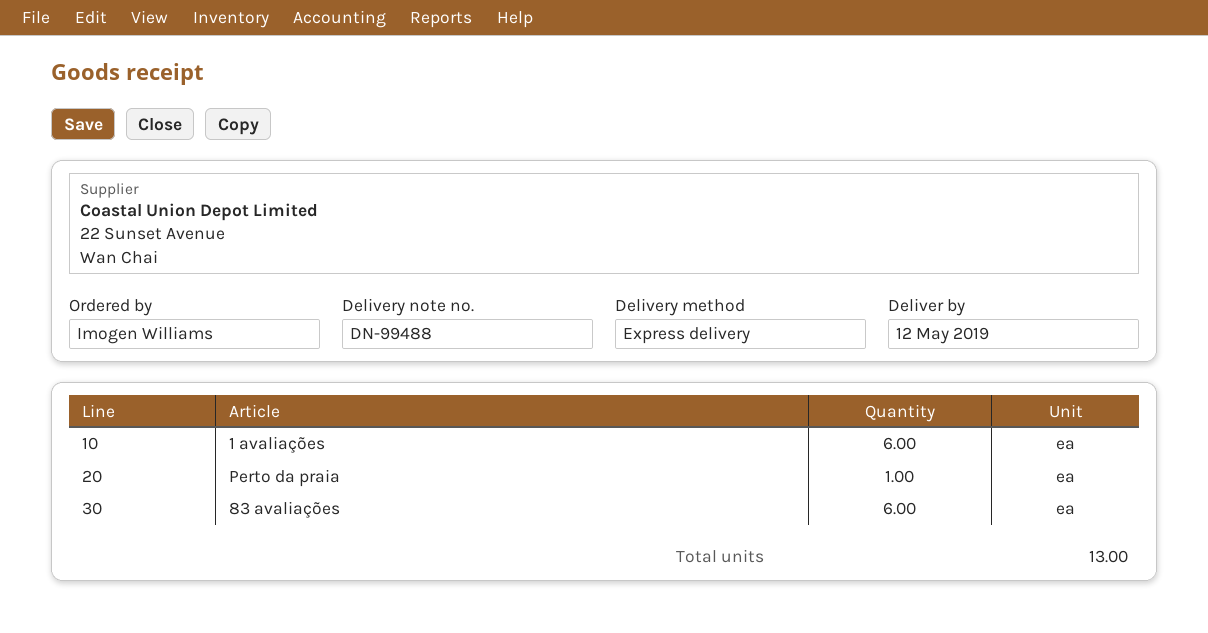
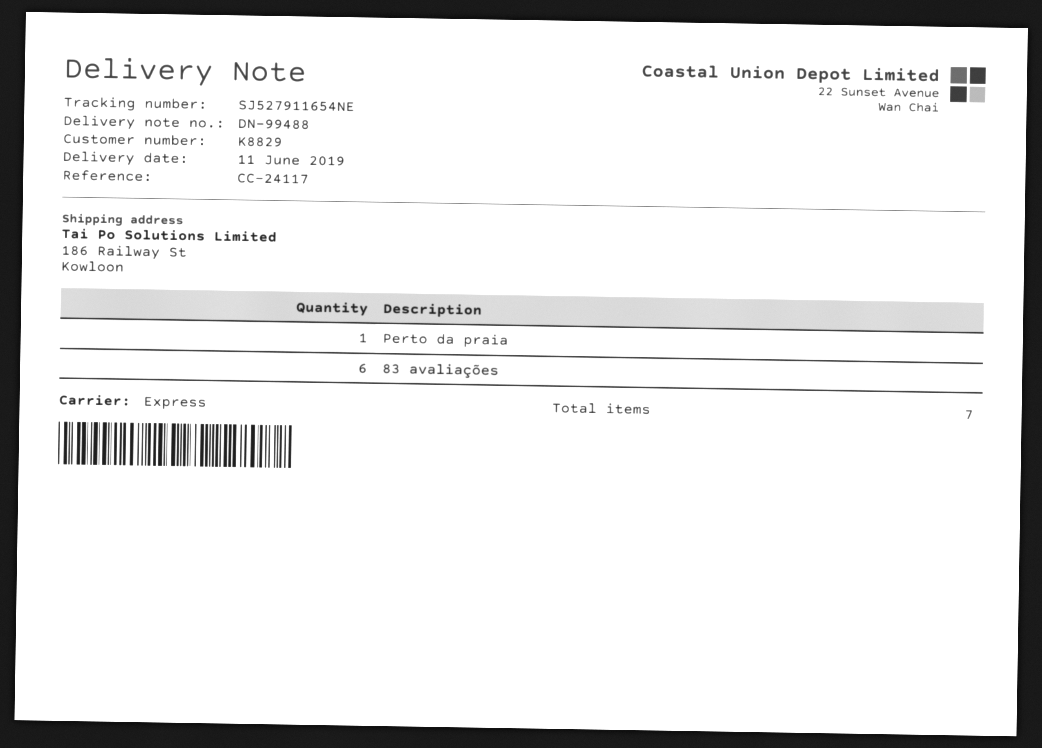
delivery date: 2019-05-12 -> 2019-06-11
1 avaliações: 6 -> none
total quantity: 13 -> 7

